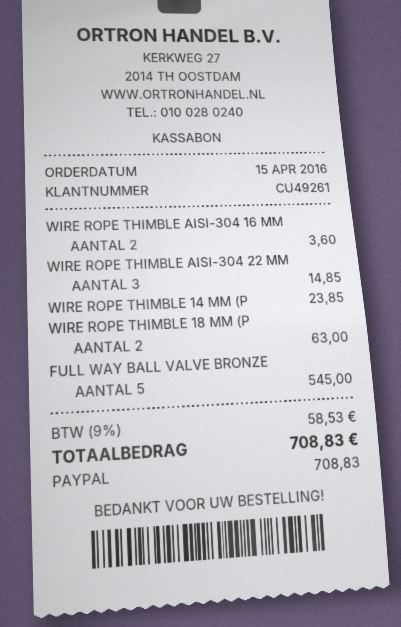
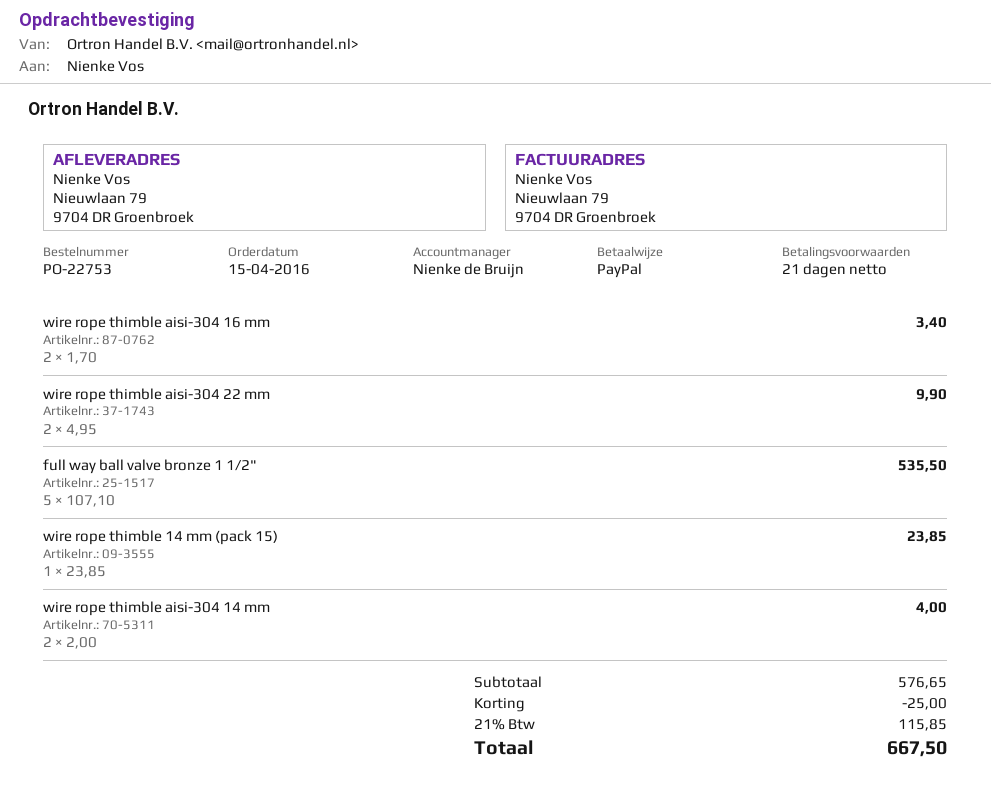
WIRE ROPE THIMBLE AISI-304 16 MM: 2 for 3.60 -> 2 for 3.40
WIRE ROPE THIMBLE AISI-304 22 MM: 3 for 14.85 -> 2 for 9.90
WIRE ROPE THIMBLE 18 MM (P: 2 for 63.00 -> none
FULL WAY BALL VALVE BRONZE: 5 for 545.00 -> 5 for 535.50
wire rope thimble aisi-304 14 mm: none -> 2 for 4.00
discount: none -> 25.00
tax: 9% = 58.53 -> 21% = 115.85
total: 708.83 -> 667.50

